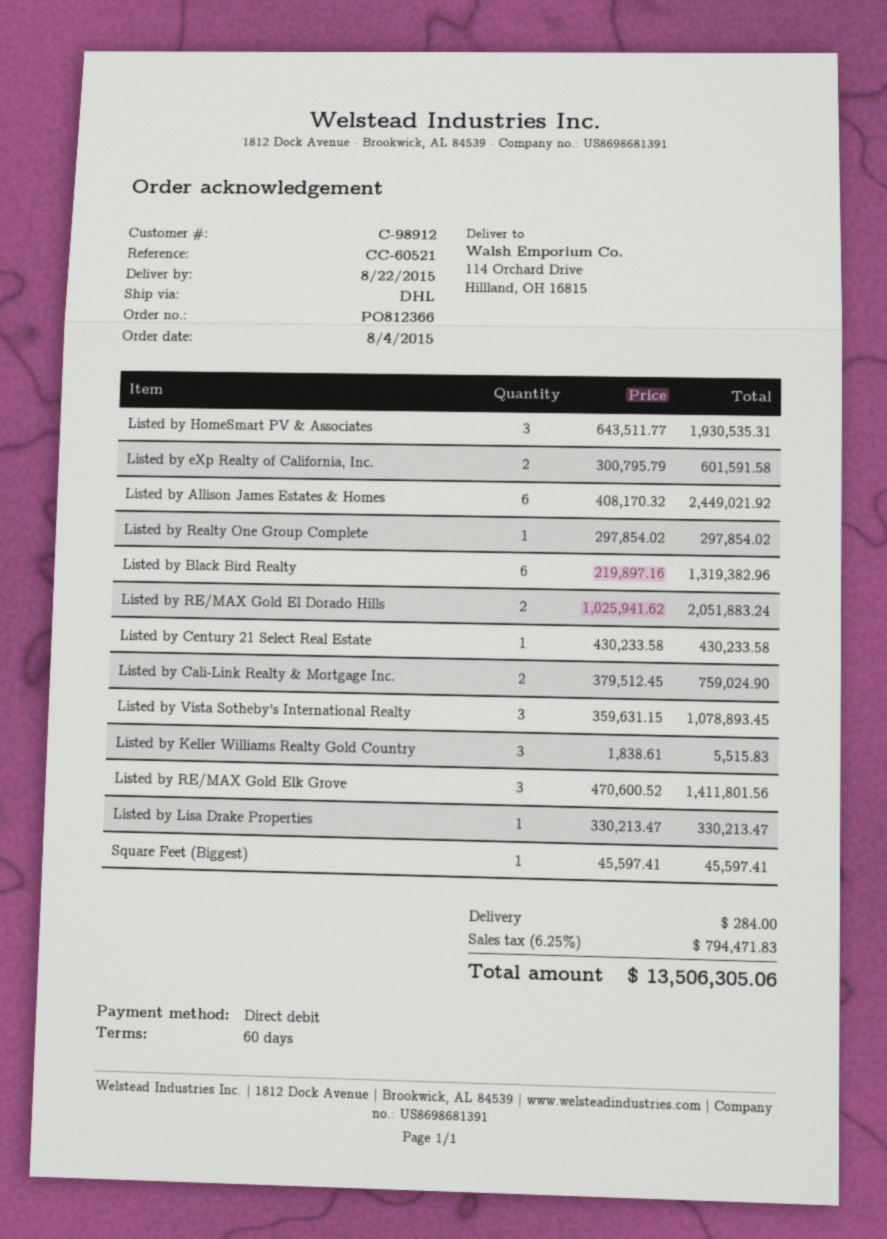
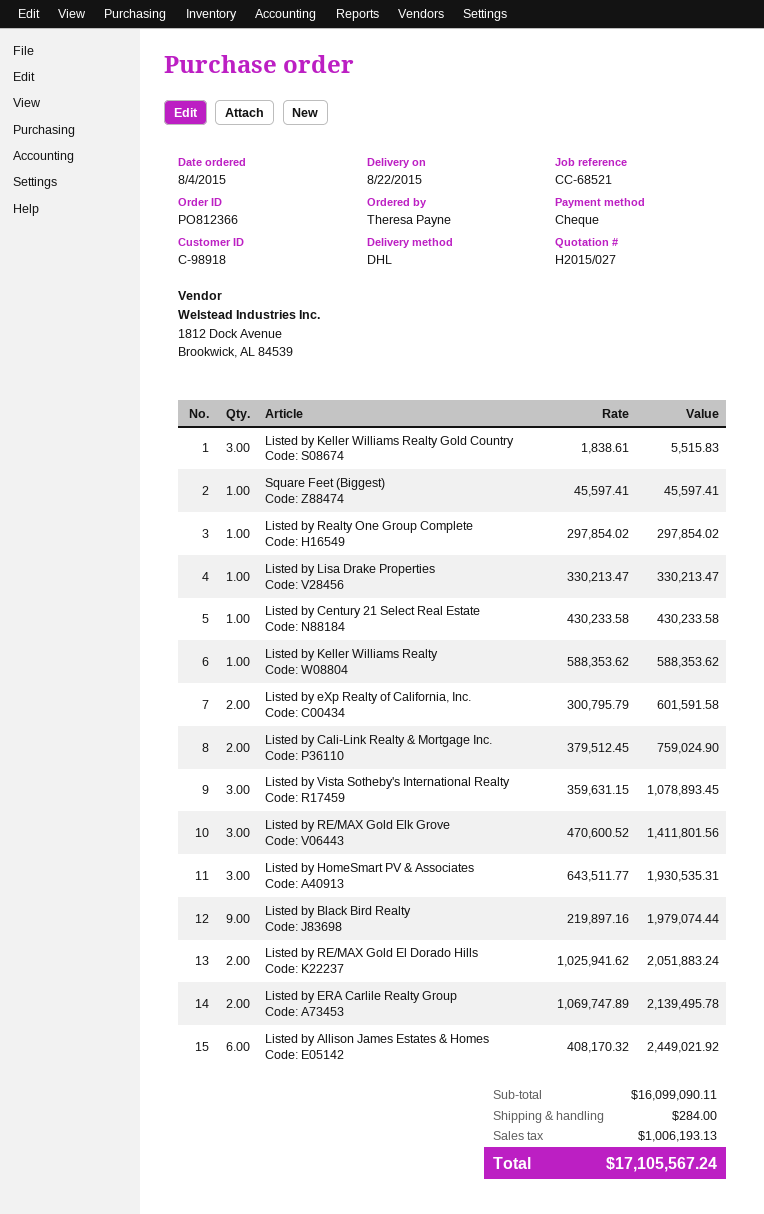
customer number: C-98912 -> C-98918
reference: CC-60521 -> CC-68521
payment method: direct debit -> cheque
Listed by Black Bird Realty: 6 x 219897.16 = 1319382.96 -> 9 x 219897.16 = 1979074.44
Listed by Keller Williams Realty: none -> 1 x 588353.62 = 588353.62
Listed by ERA Carlile Realty Group: none -> 2 x 1069747.89 = 2139495.78
tax: 794471.83 -> 1006193.13
total: 13506305.06 -> 17105567.24

